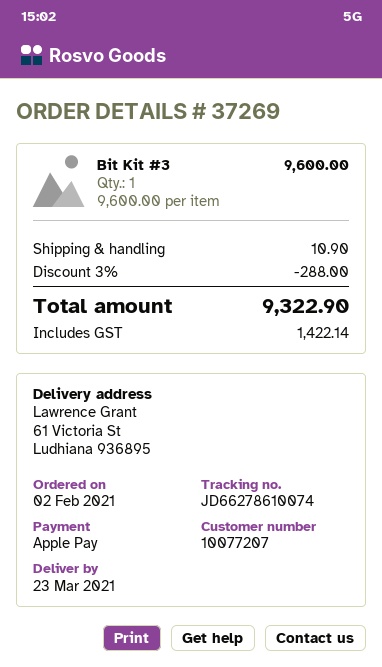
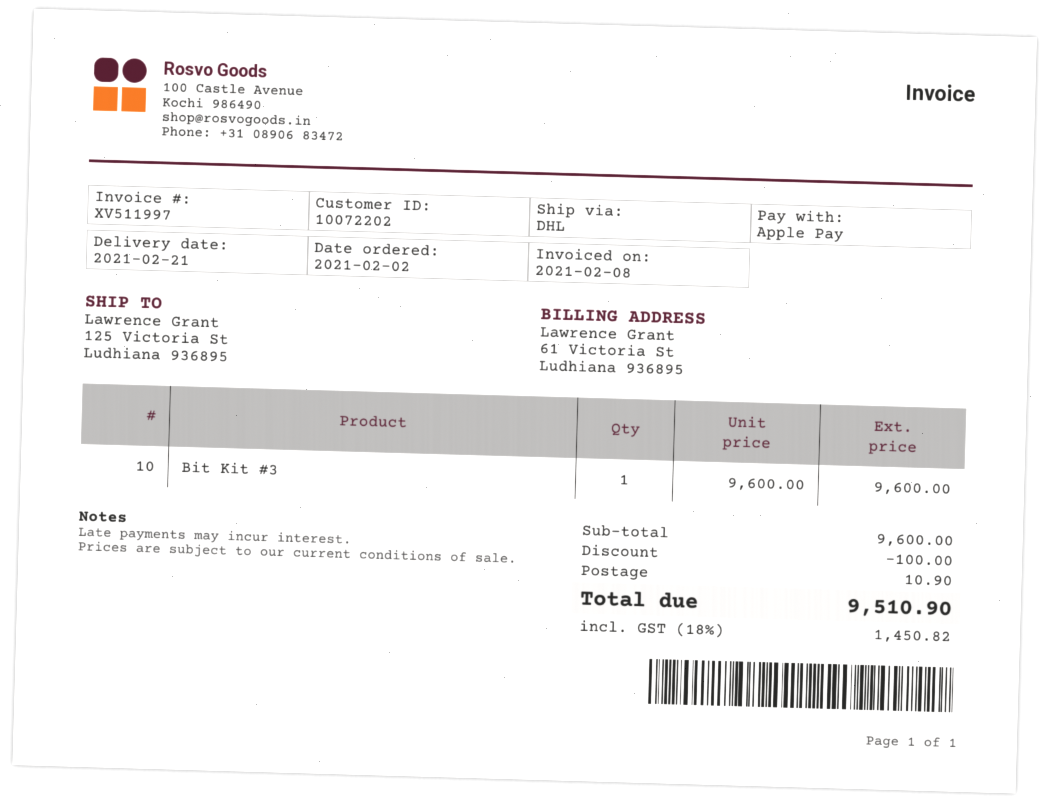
delivery date: 2021-03-23 -> 2021-02-21
customer number: 10077207 -> 10072202
ship to: 61 Victoria St, Ludhiana 936895 -> 125 Victoria St, Ludhiana 936895
discount: 288.00 -> 100.00
tax: 1422.14 -> 1450.82
total: 9322.90 -> 9510.90

